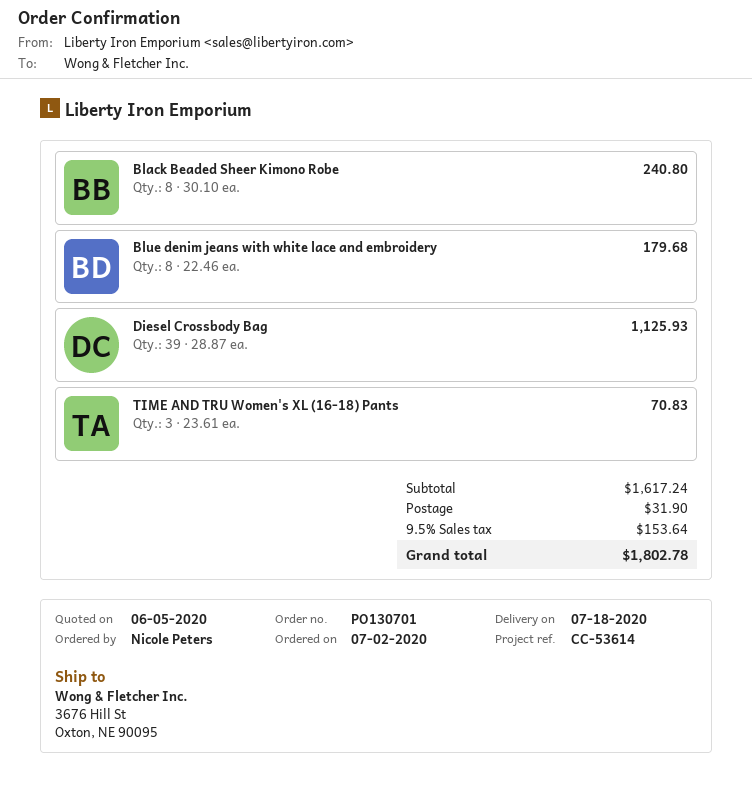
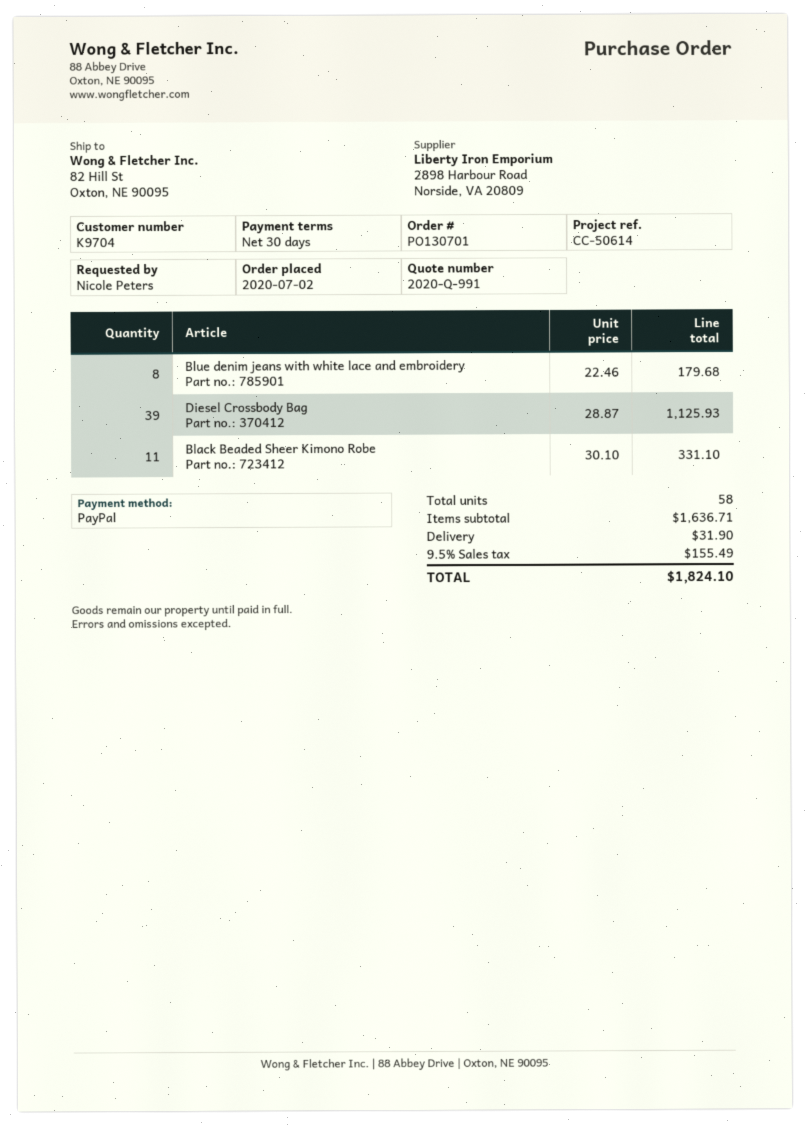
reference: CC-53614 -> CC-50614
ship to: 3676 Hill St, Oxton, NE 90095 -> 82 Hill St, Oxton, NE 90095
Black Beaded Sheer Kimono Robe: 8 x 30.10 = 240.80 -> 11 x 30.10 = 331.10
TIME AND TRU Women's XL (16-18) Pants: 3 x 23.61 = 70.83 -> none
subtotal: 1617.24 -> 1636.71
tax: 9.5% = 153.64 -> 9.5% = 155.49
total: 1802.78 -> 1824.10

